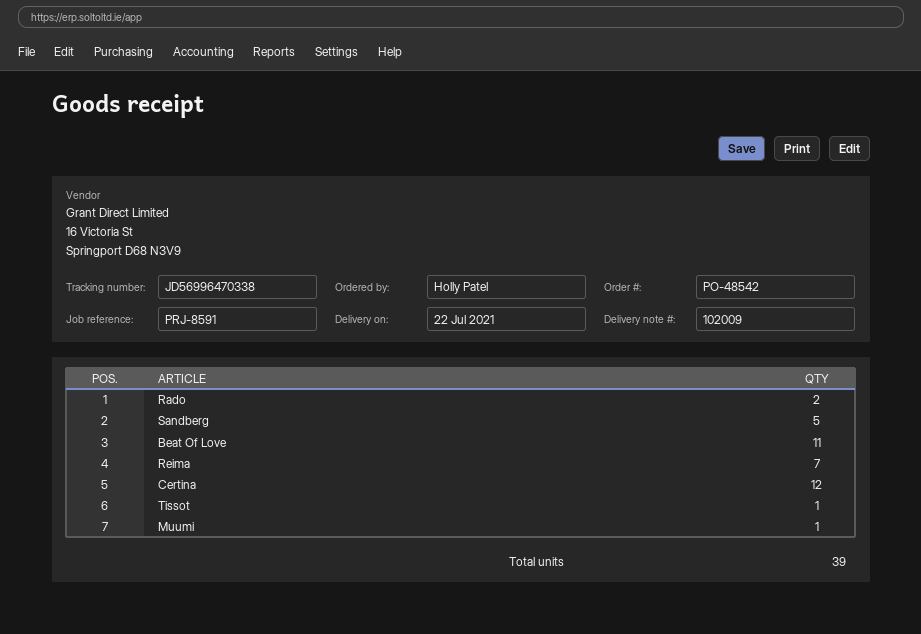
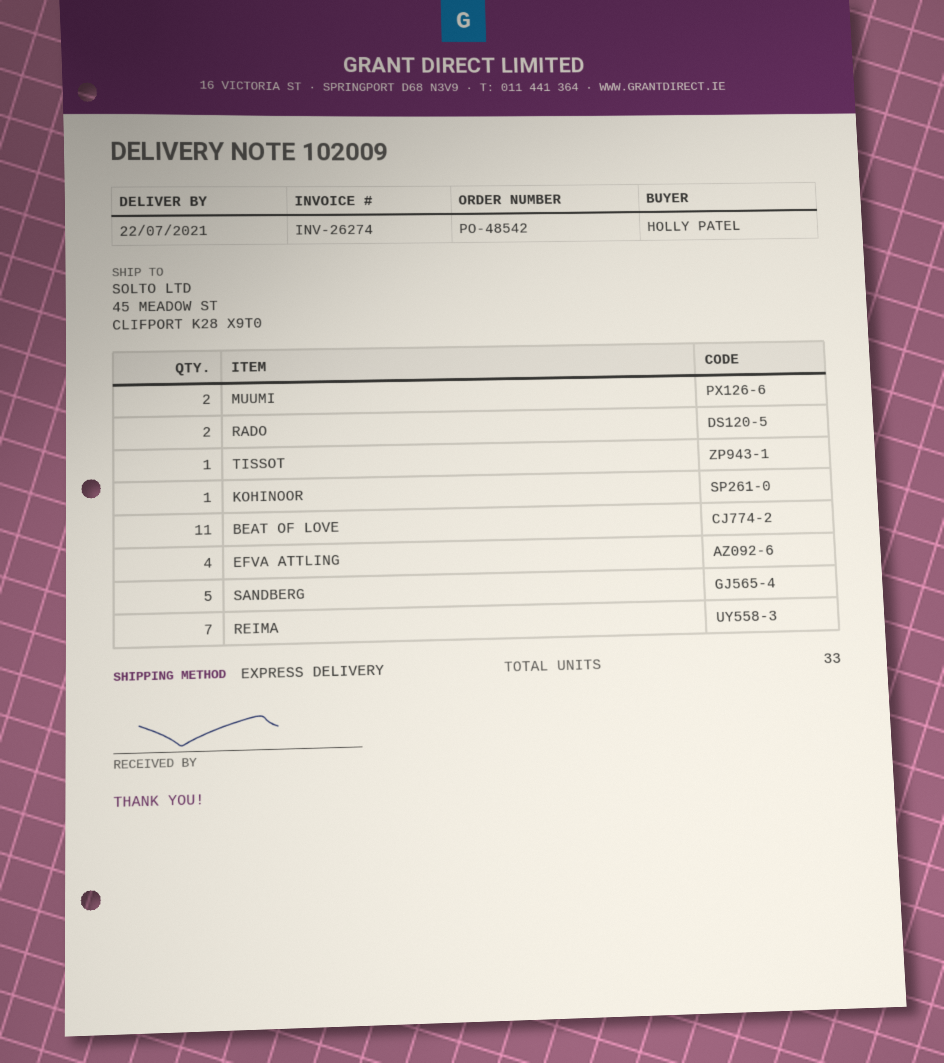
Certina: 12 -> none
Muumi: 1 -> 2
KOHINOOR: none -> 1
EFVA ATTLING: none -> 4
total quantity: 39 -> 33

